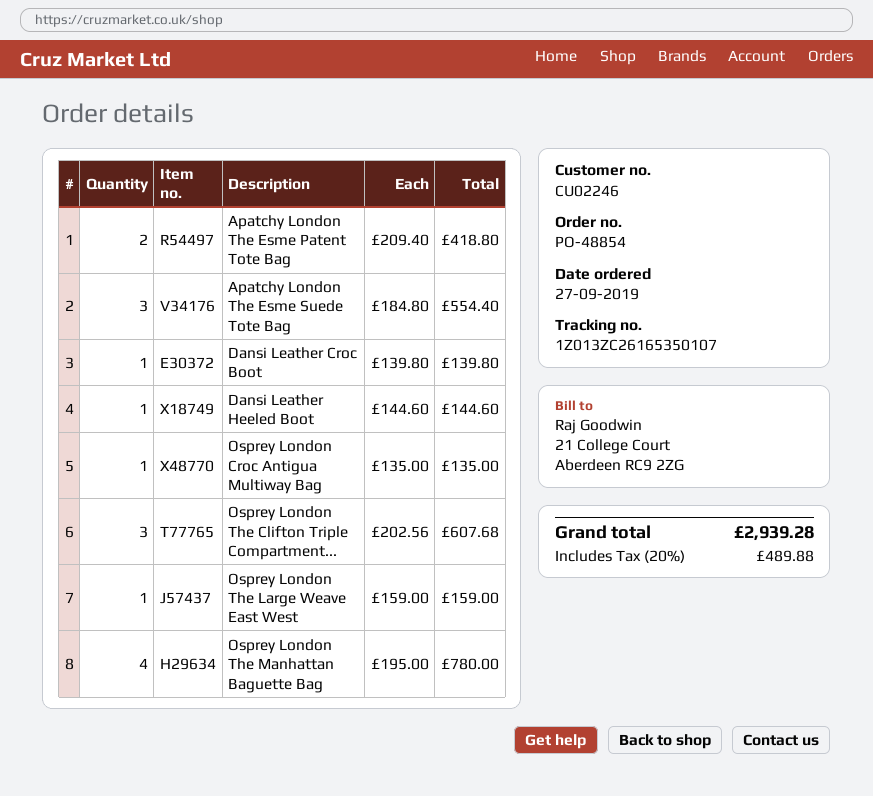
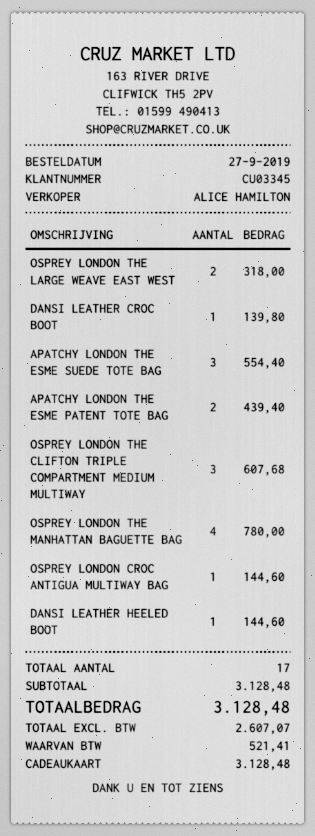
customer number: CU02246 -> CU03345
Apatchy London The Esme Patent Tote Bag: 2 for 418.80 -> 2 for 439.40
Osprey London Croc Antigua Multiway Bag: 1 for 135.00 -> 1 for 144.60
Osprey London The Large Weave East West: 1 for 159.00 -> 2 for 318.00
tax: 489.88 -> 521.41
total: 2939.28 -> 3128.48

